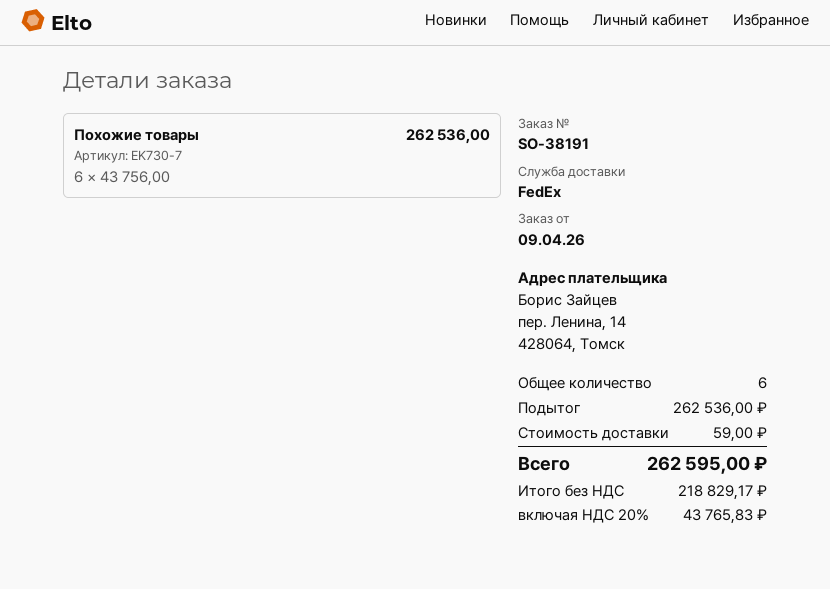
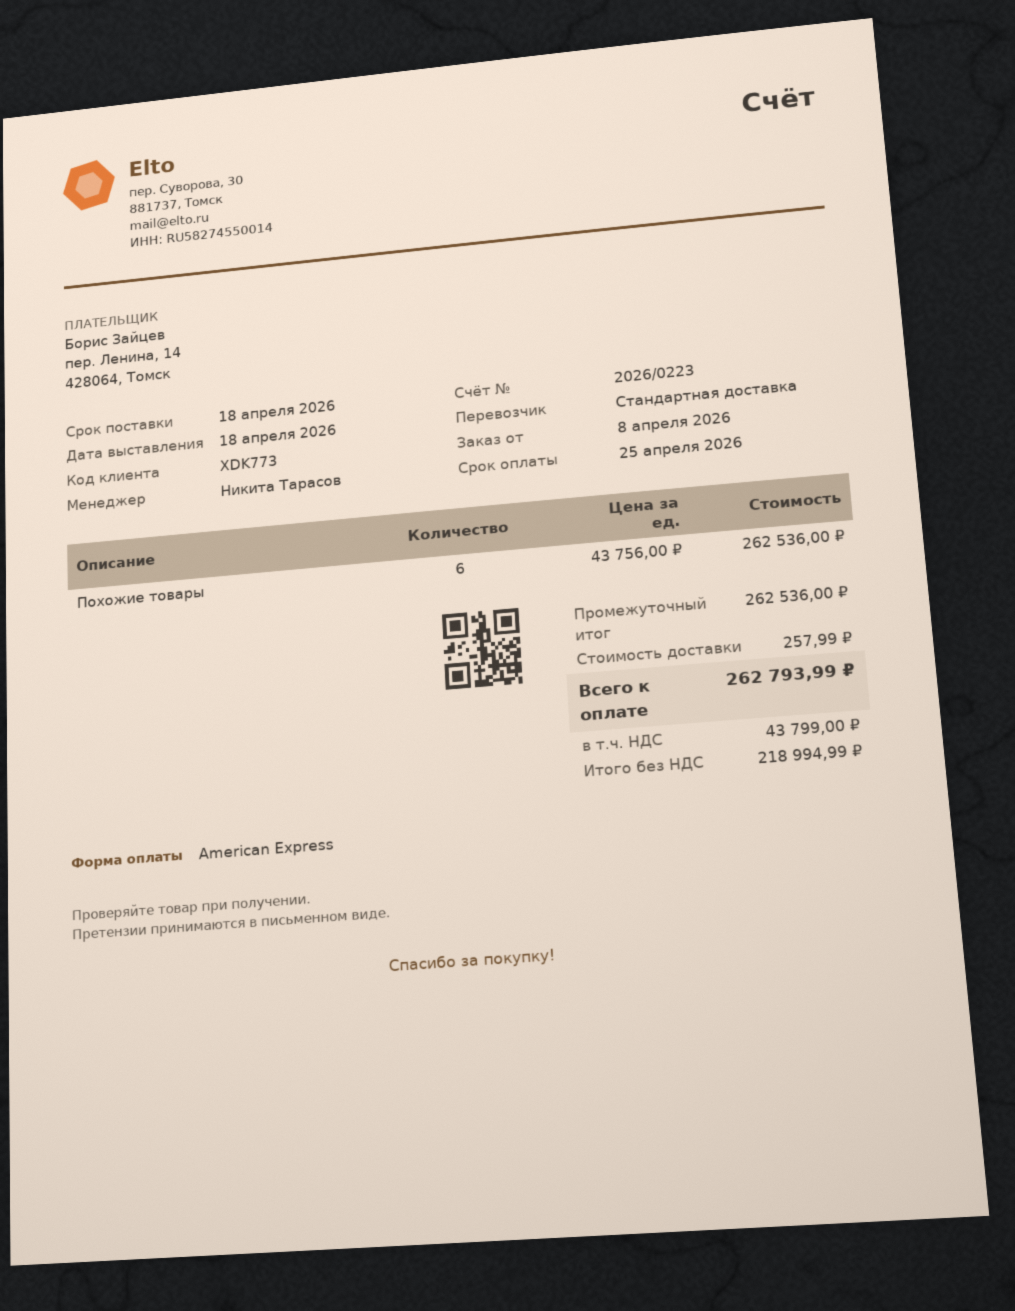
order date: 2026-04-09 -> 2026-04-08
shipping method: FedEx -> standard
shipping: 59.00 -> 257.99
net: 218829.17 -> 218994.99
tax: 43765.83 -> 43799.00
total: 262595.00 -> 262793.99

